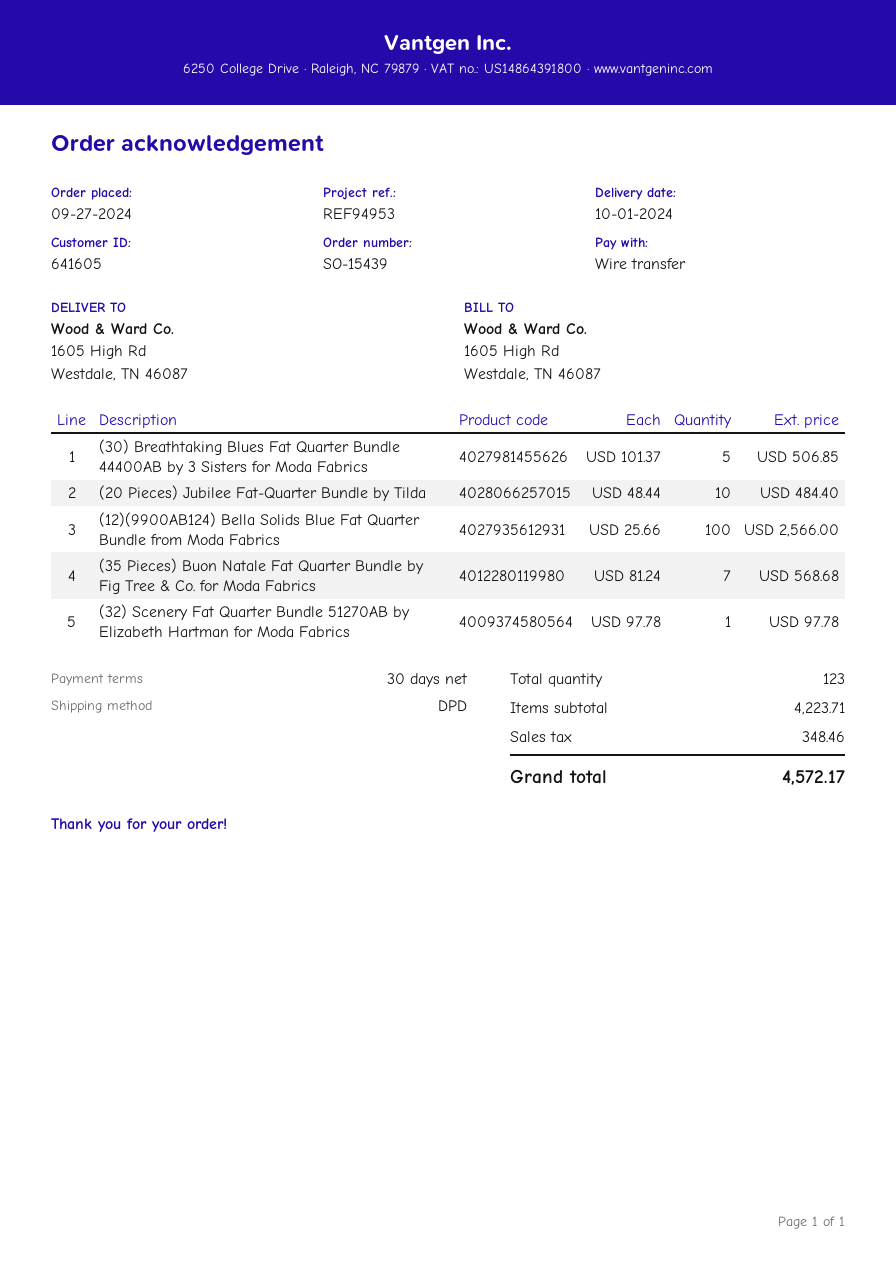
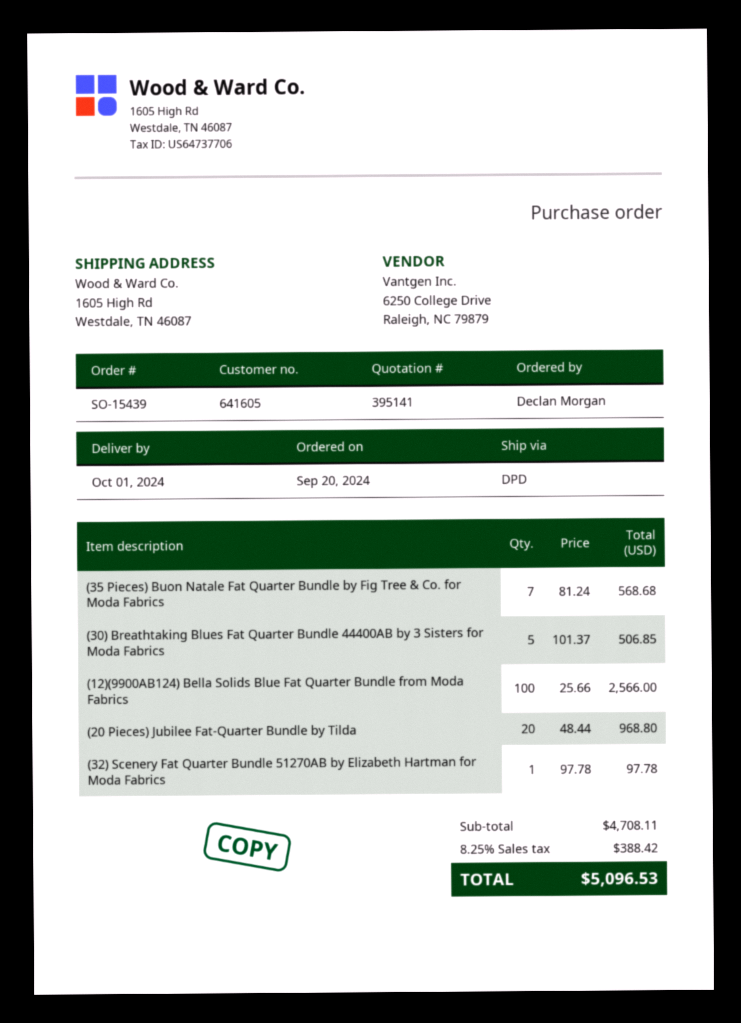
order date: 2024-09-27 -> 2024-09-20
(20 Pieces) Jubilee Fat-Quarter Bundle by Tilda: 10 x 48.44 = 484.40 -> 20 x 48.44 = 968.80
subtotal: 4223.71 -> 4708.11
tax: 348.46 -> 388.42
total: 4572.17 -> 5096.53

